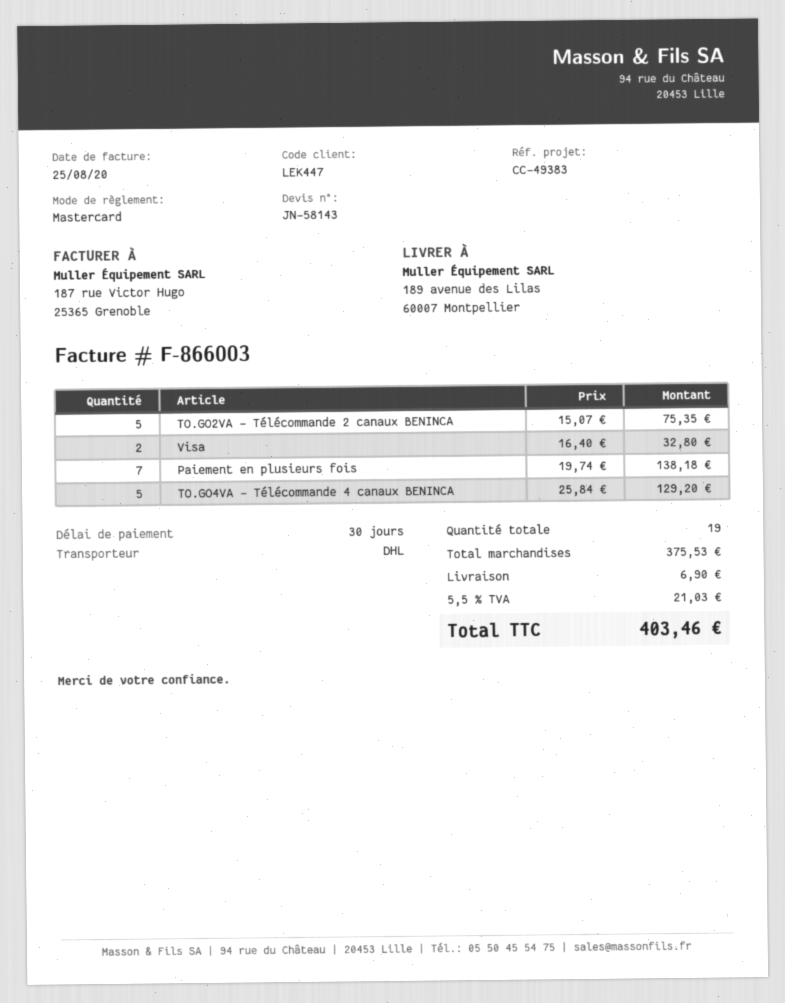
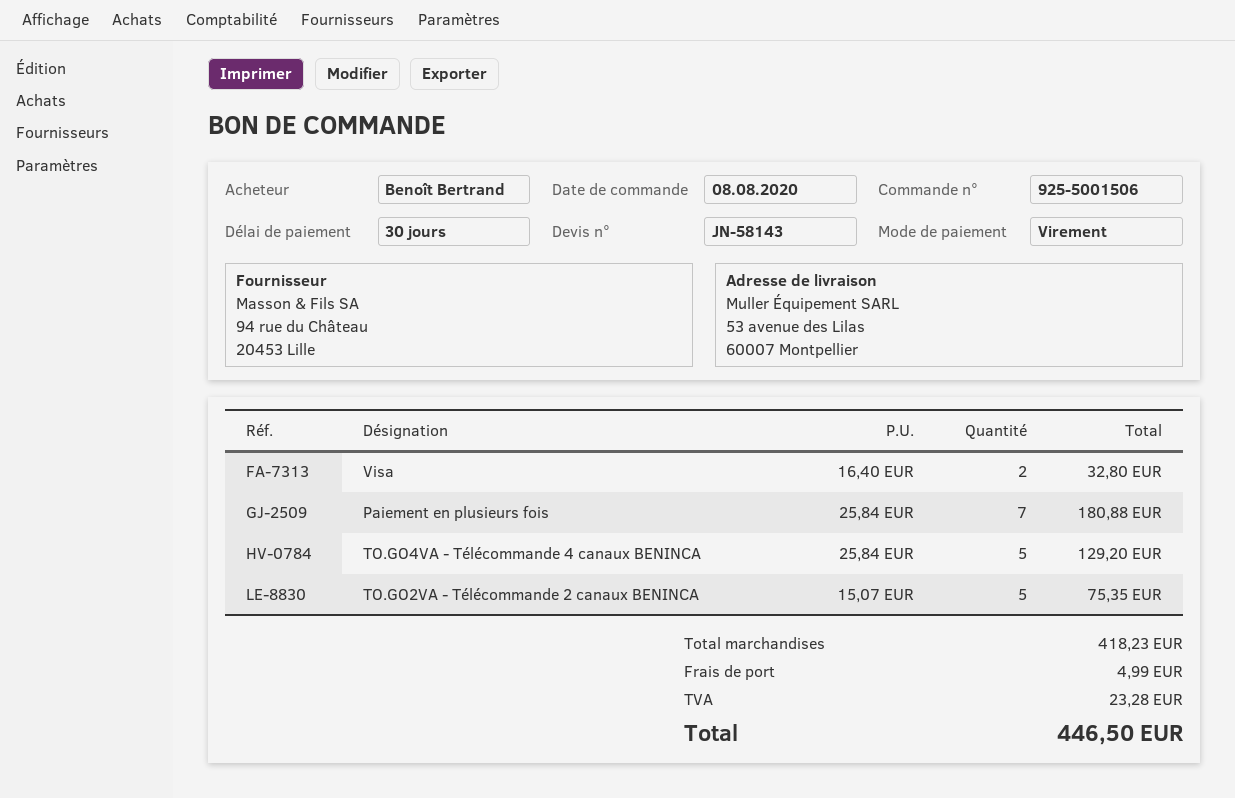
payment method: Mastercard -> bank transfer
ship to: 189 avenue des Lilas, 60007 Montpellier -> 53 avenue des Lilas, 60007 Montpellier
Paiement en plusieurs fois: 7 x 19.74 = 138.18 -> 7 x 25.84 = 180.88
subtotal: 375.53 -> 418.23
shipping: 6.90 -> 4.99
tax: 21.03 -> 23.28
total: 403.46 -> 446.50

